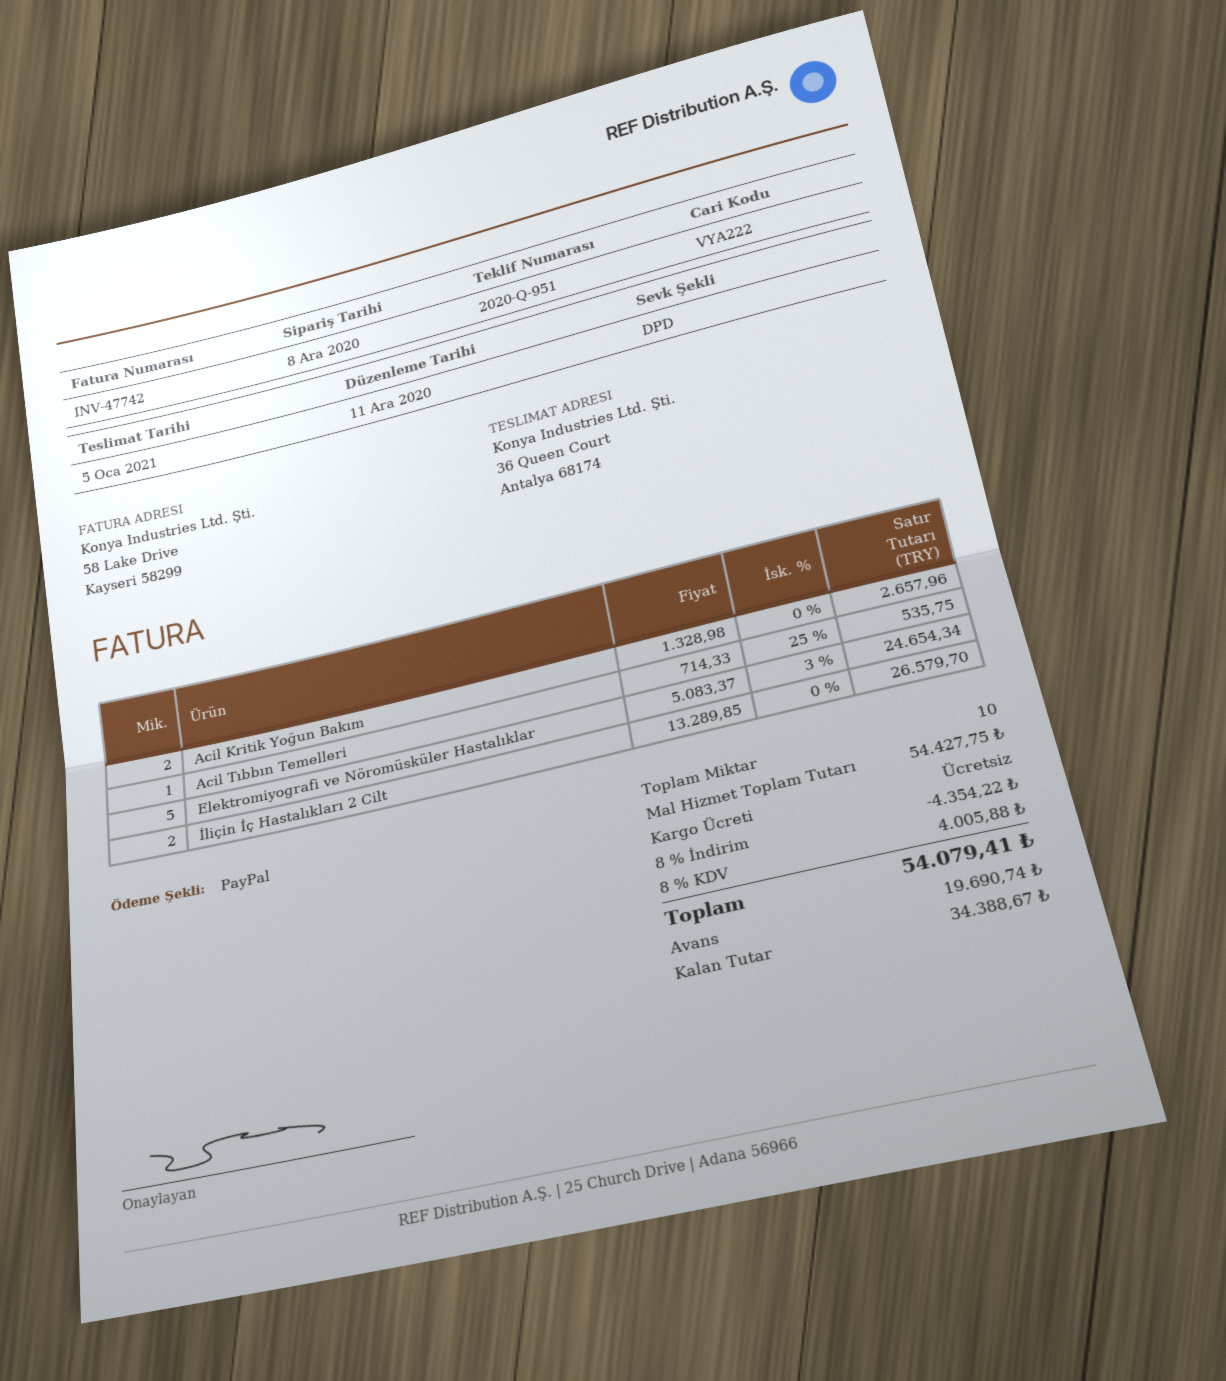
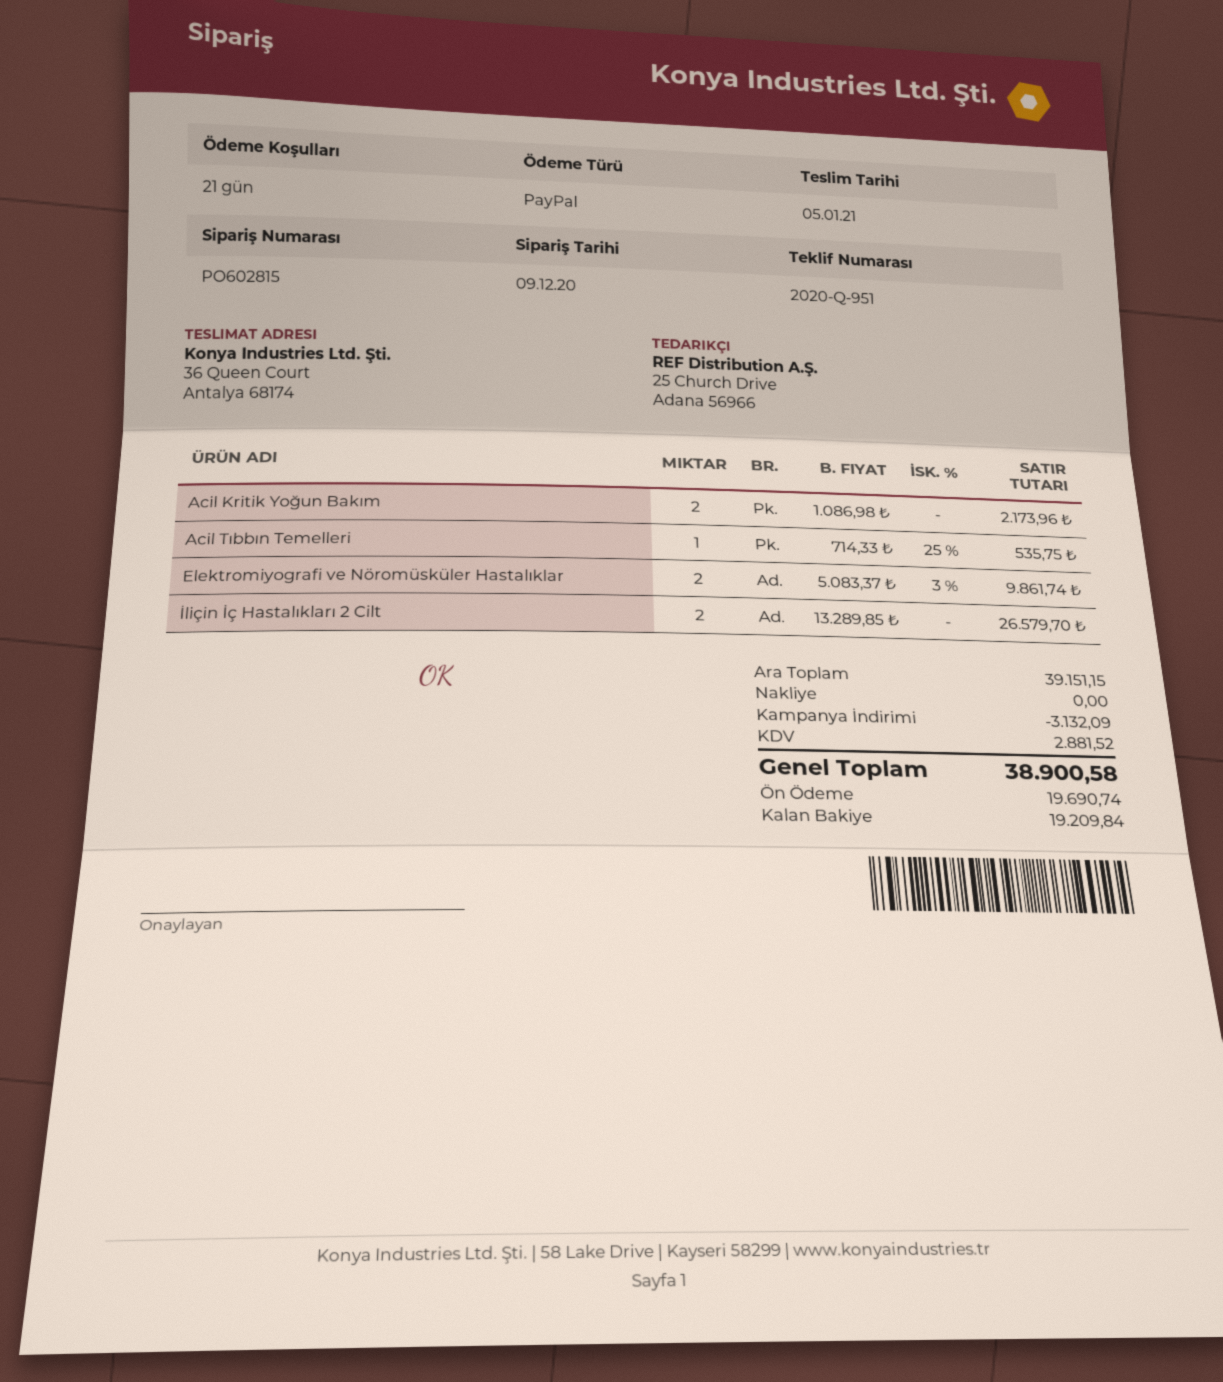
order date: 2020-12-08 -> 2020-12-09
Acil Kritik Yoğun Bakım: 2 x 1328.98 = 2657.96 -> 2 x 1086.98 = 2173.96
Elektromiyografi ve Nöromüsküler Hastalıklar: 5 x 5083.37 - 3% = 24654.34 -> 2 x 5083.37 - 3% = 9861.74
subtotal: 54427.75 -> 39151.15
discount: 4354.22 -> 3132.09
tax: 4005.88 -> 2881.52
total: 54079.41 -> 38900.58
balance: 34388.67 -> 19209.84

